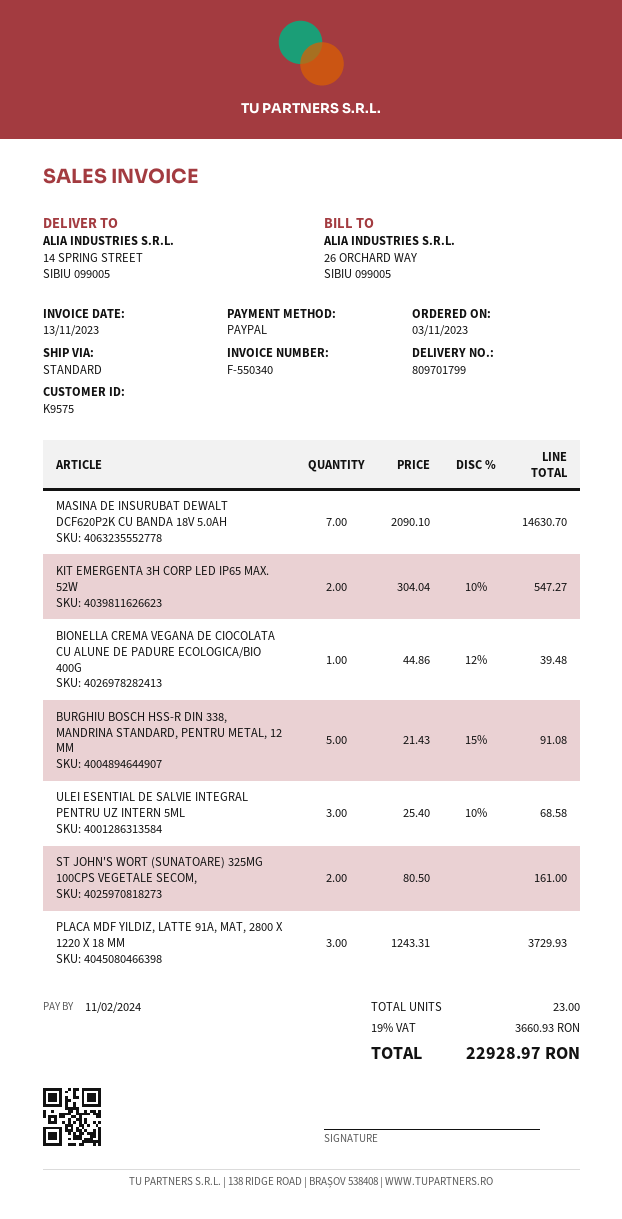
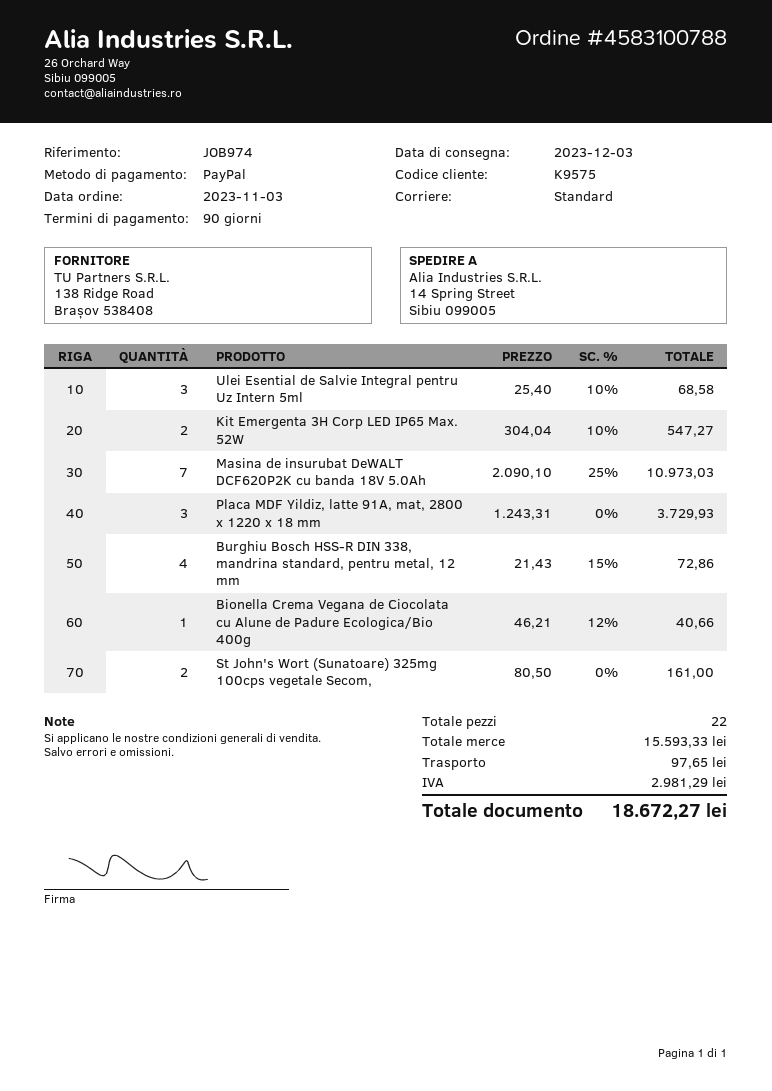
MASINA DE INSURUBAT DEWALT DCF620P2K CU BANDA 18V 5.0AH: 7 x 2090.10 = 14630.70 -> 7 x 2090.10 - 25% = 10973.03
BIONELLA CREMA VEGANA DE CIOCOLATA CU ALUNE DE PADURE ECOLOGICA/BIO 400G: 1 x 44.86 - 12% = 39.48 -> 1 x 46.21 - 12% = 40.66
BURGHIU BOSCH HSS-R DIN 338, MANDRINA STANDARD, PENTRU METAL, 12 MM: 5 x 21.43 - 15% = 91.08 -> 4 x 21.43 - 15% = 72.86
total quantity: 23 -> 22
shipping: none -> 97.65
tax: 3660.93 -> 2981.29
total: 22928.97 -> 18672.27

